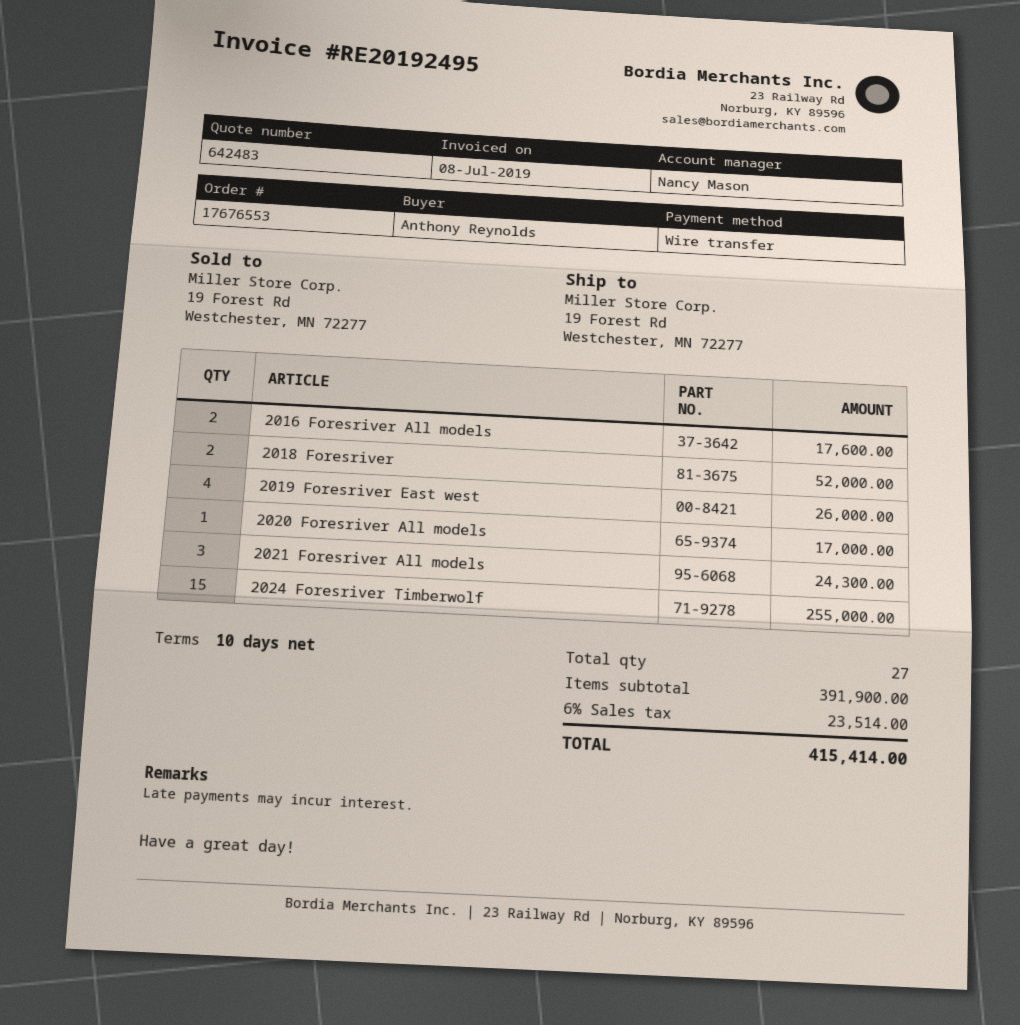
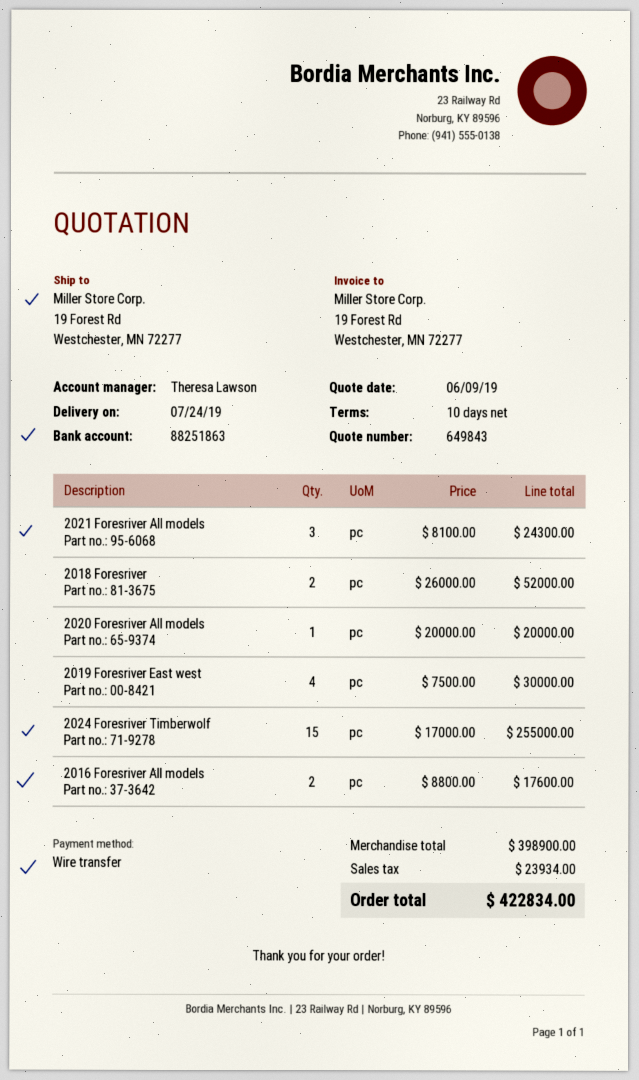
quote number: 642483 -> 649843
sales rep: Nancy Mason -> Theresa Lawson
2019 Foresriver East west: 4 for 26000.00 -> 4 for 30000.00
2020 Foresriver All models: 1 for 17000.00 -> 1 for 20000.00
subtotal: 391900.00 -> 398900.00
tax: 23514.00 -> 23934.00
total: 415414.00 -> 422834.00

